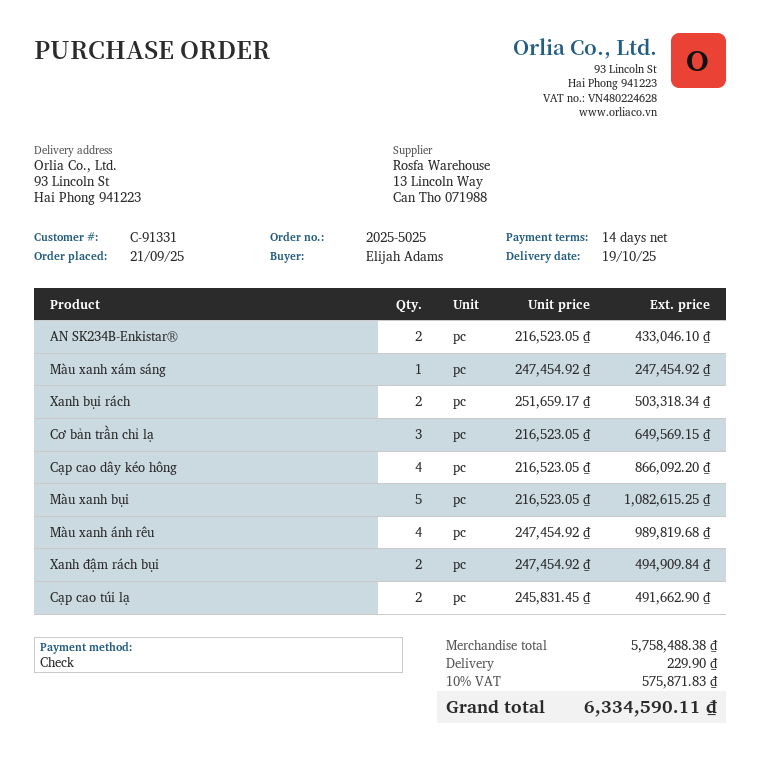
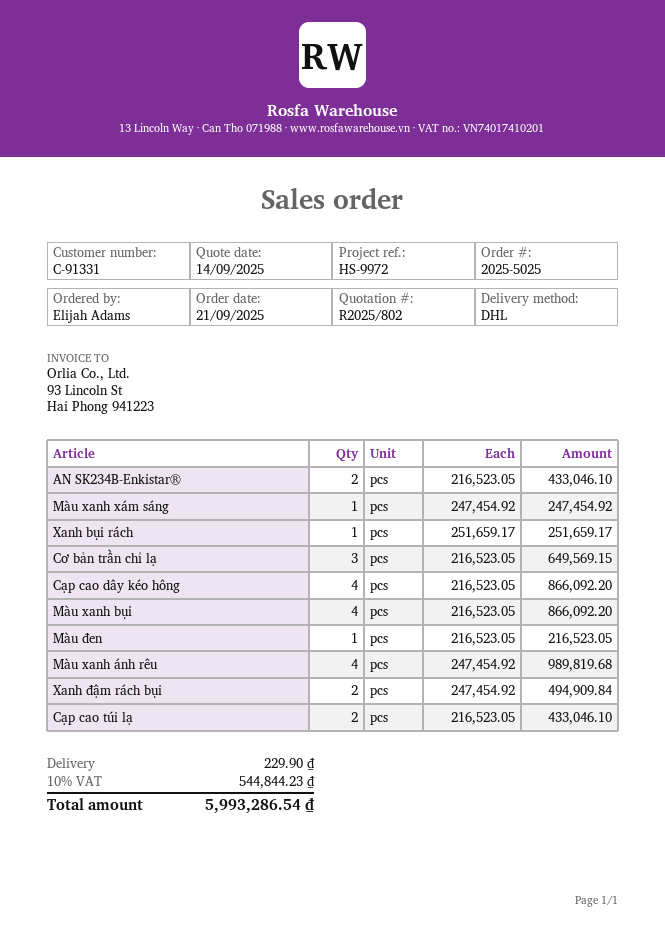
Xanh bụi rách: 2 x 251659.17 = 503318.34 -> 1 x 251659.17 = 251659.17
Màu xanh bụi: 5 x 216523.05 = 1082615.25 -> 4 x 216523.05 = 866092.20
Cạp cao túi lạ: 2 x 245831.45 = 491662.90 -> 2 x 216523.05 = 433046.10
Màu đen: none -> 1 x 216523.05 = 216523.05
tax: 10% = 575871.83 -> 10% = 544844.23
total: 6334590.11 -> 5993286.54

